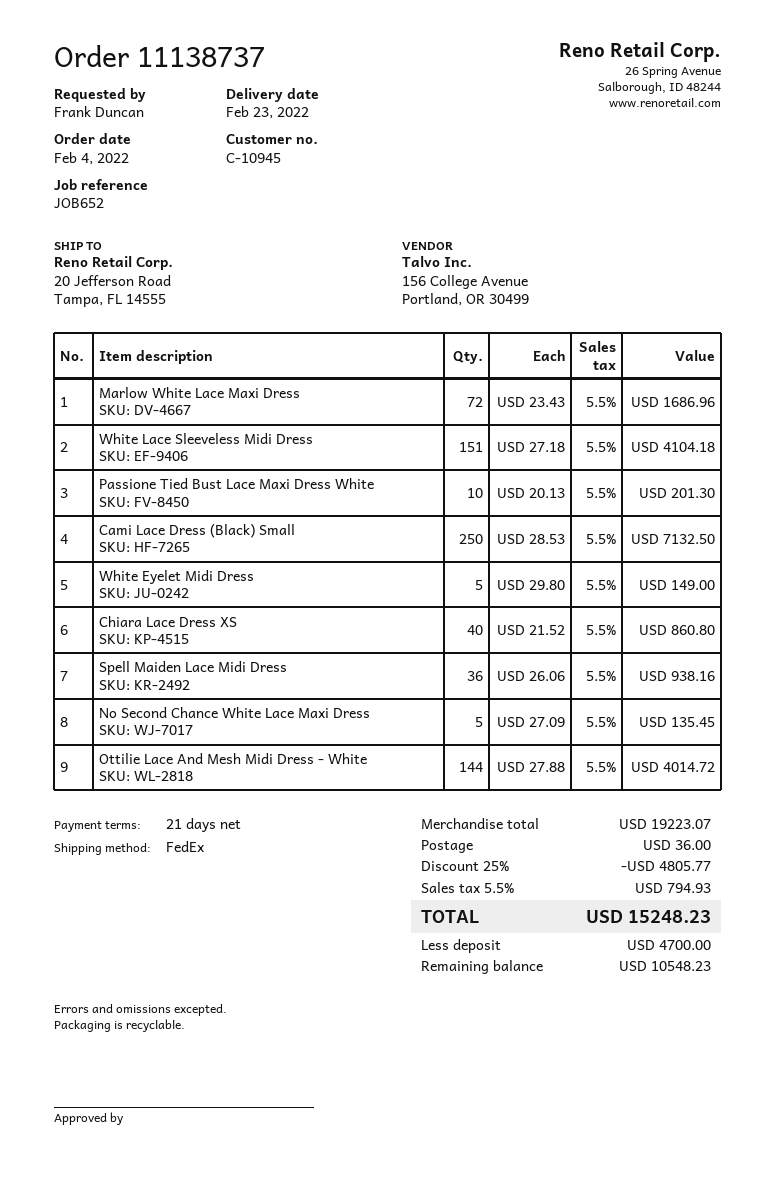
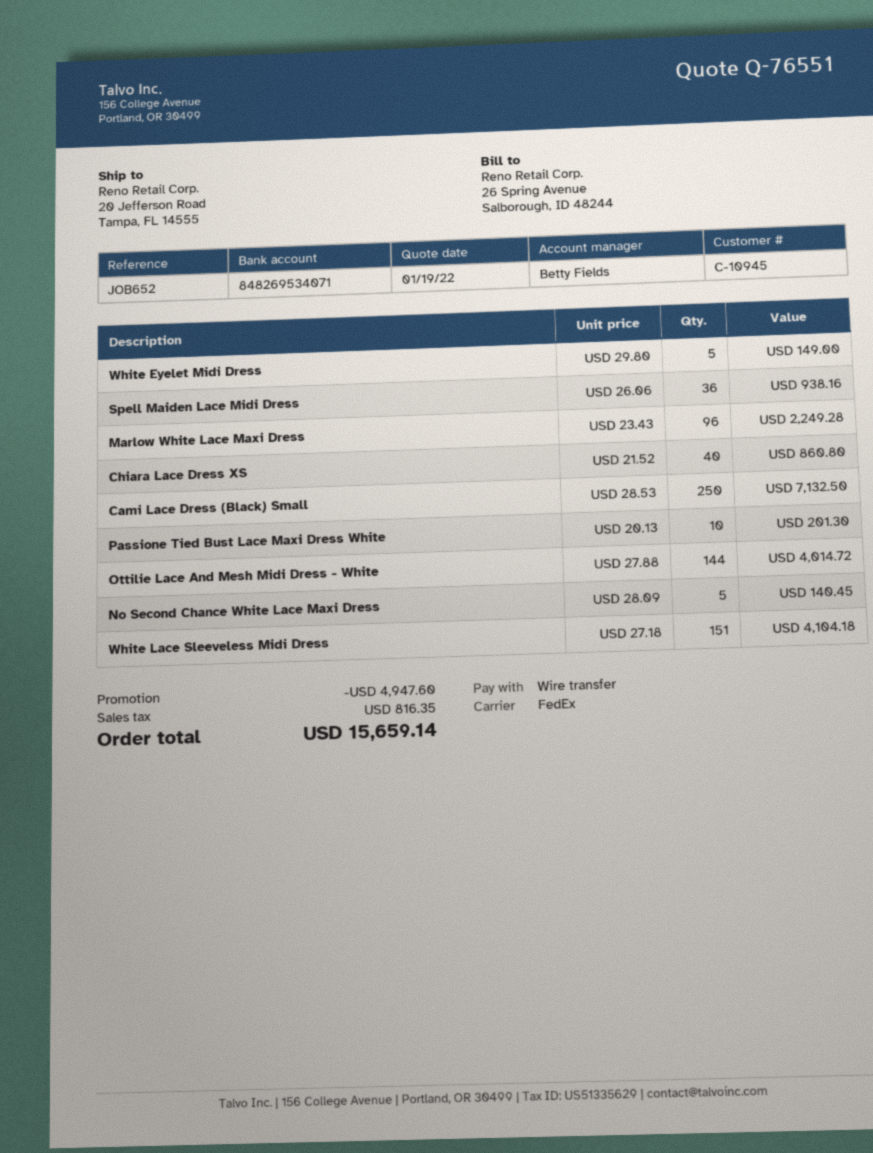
Marlow White Lace Maxi Dress: 72 x 23.43 = 1686.96 -> 96 x 23.43 = 2249.28
No Second Chance White Lace Maxi Dress: 5 x 27.09 = 135.45 -> 5 x 28.09 = 140.45
discount: 4805.77 -> 4947.60
shipping: 36.00 -> none
tax: 794.93 -> 816.35
total: 15248.23 -> 15659.14

